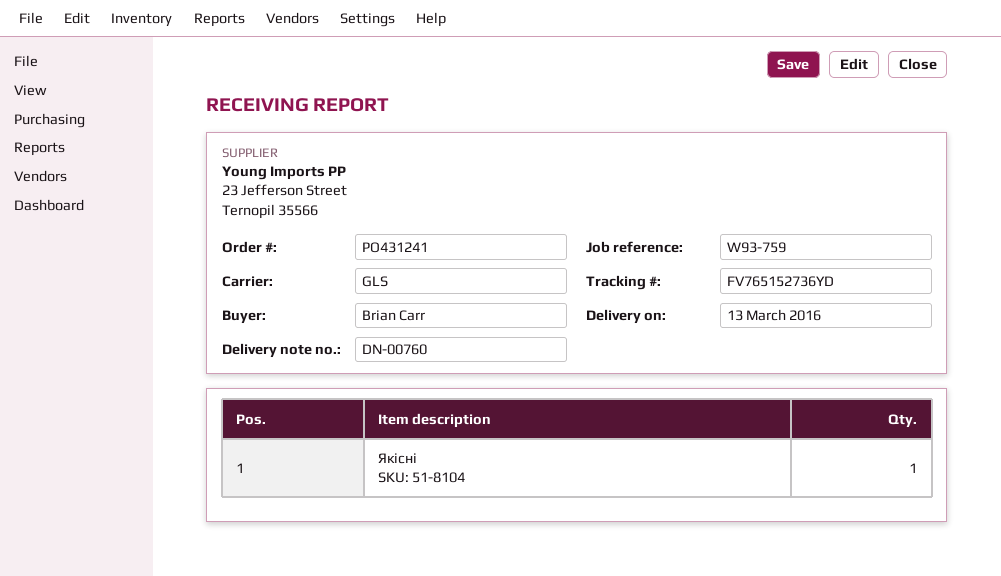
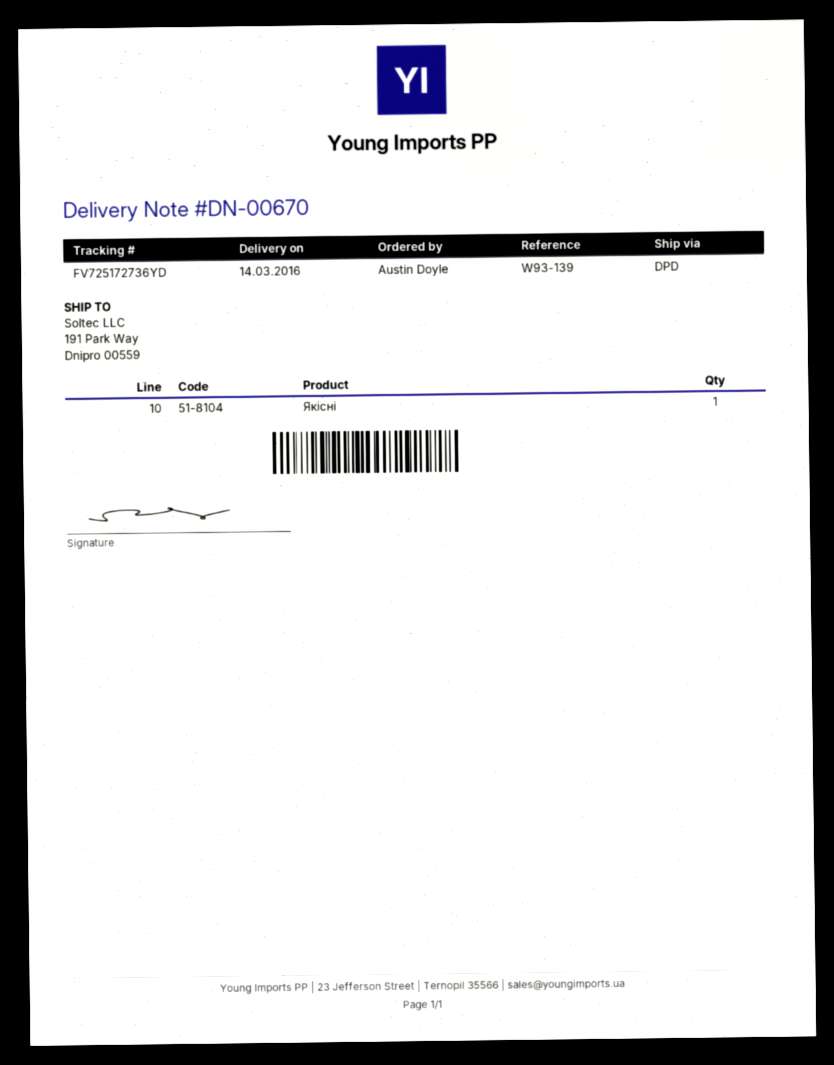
delivery note number: DN-00760 -> DN-00670
delivery date: 2016-03-13 -> 2016-03-14
reference: W93-759 -> W93-139
ordered by: Brian Carr -> Austin Doyle
shipping method: GLS -> DPD
tracking number: FV765152736YD -> FV725172736YD

